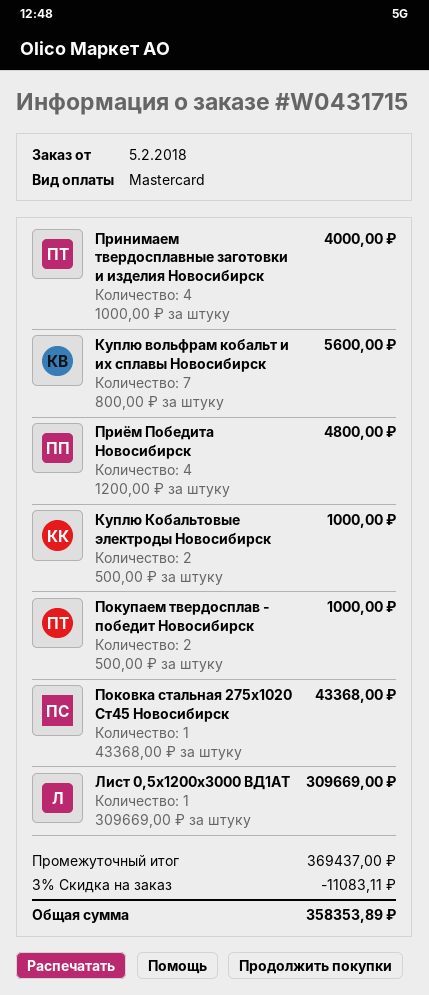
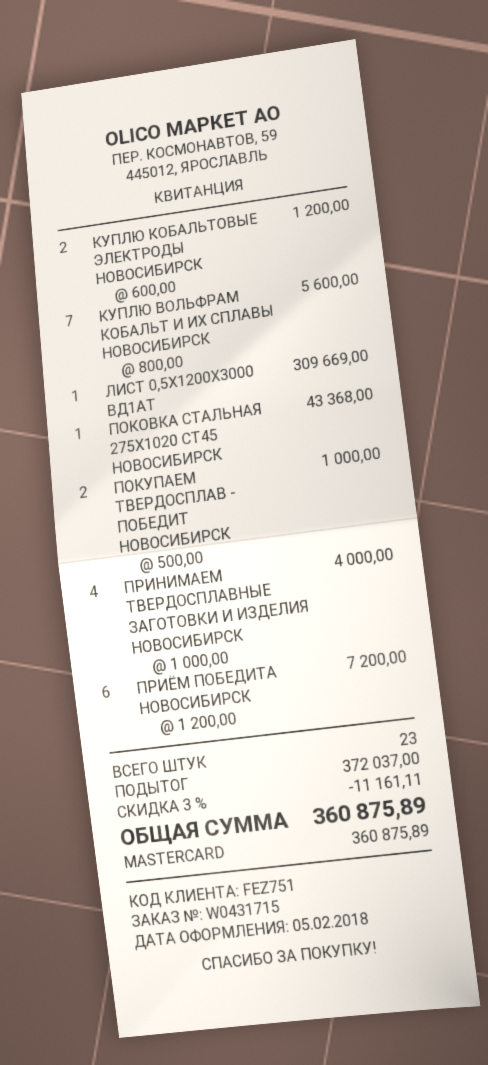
Приём Победита Новосибирск: 4 x 1200.00 = 4800.00 -> 6 x 1200.00 = 7200.00
Куплю Кобальтовые электроды Новосибирск: 2 x 500.00 = 1000.00 -> 2 x 600.00 = 1200.00
subtotal: 369437.00 -> 372037.00
discount: 3% = 11083.11 -> 3% = 11161.11
total: 358353.89 -> 360875.89

